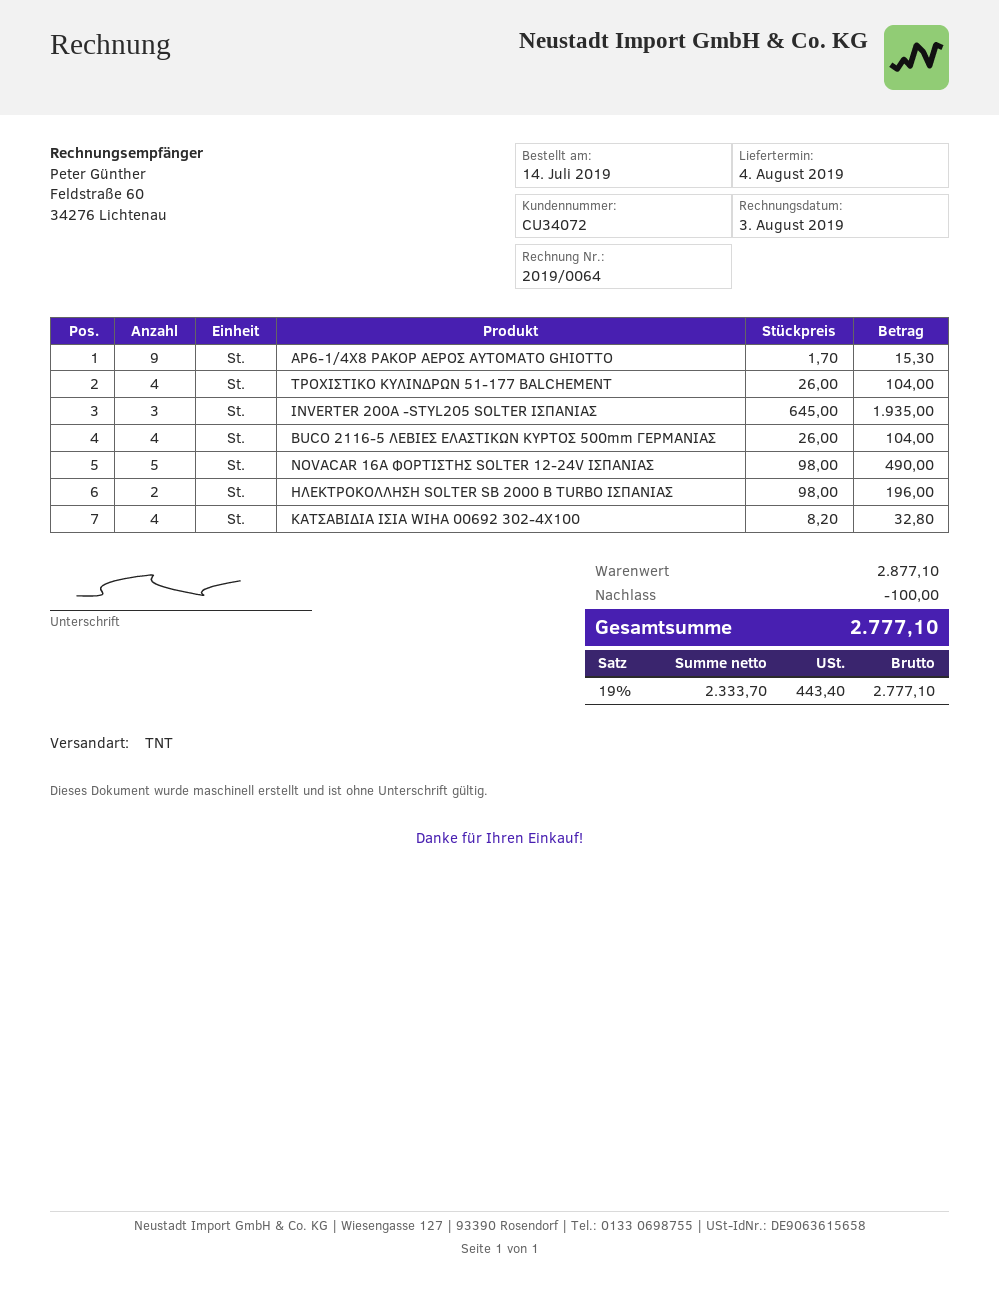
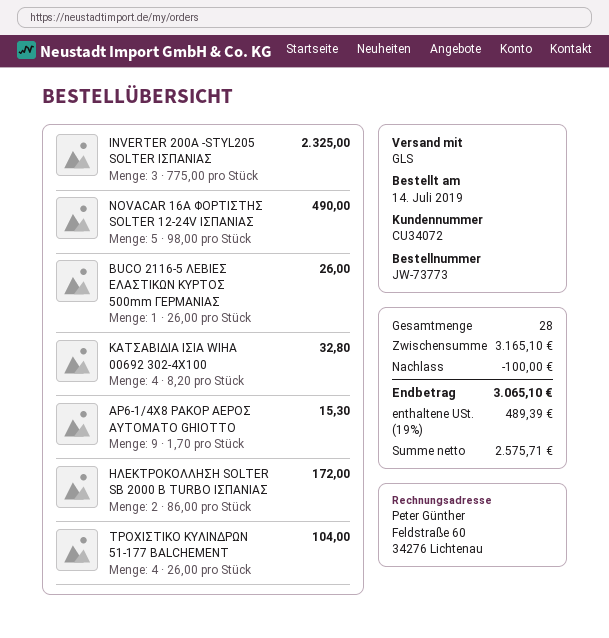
shipping method: TNT -> GLS
INVERTER 200A -STYL205 SOLTER ΙΣΠΑΝΙΑΣ: 3 x 645.00 = 1935.00 -> 3 x 775.00 = 2325.00
BUCO 2116-5 ΛΕΒΙΕΣ ΕΛΑΣΤΙΚΩΝ ΚΥΡΤΟΣ 500mm ΓΕΡΜΑΝΙΑΣ: 4 x 26.00 = 104.00 -> 1 x 26.00 = 26.00
ΗΛΕΚΤΡΟΚΟΛΛΗΣΗ SOLTER SB 2000 B TURBO ΙΣΠΑΝΙΑΣ: 2 x 98.00 = 196.00 -> 2 x 86.00 = 172.00
subtotal: 2877.10 -> 3165.10
net: 2333.70 -> 2575.71
tax: 19% = 443.40 -> 19% = 489.39
total: 2777.10 -> 3065.10

